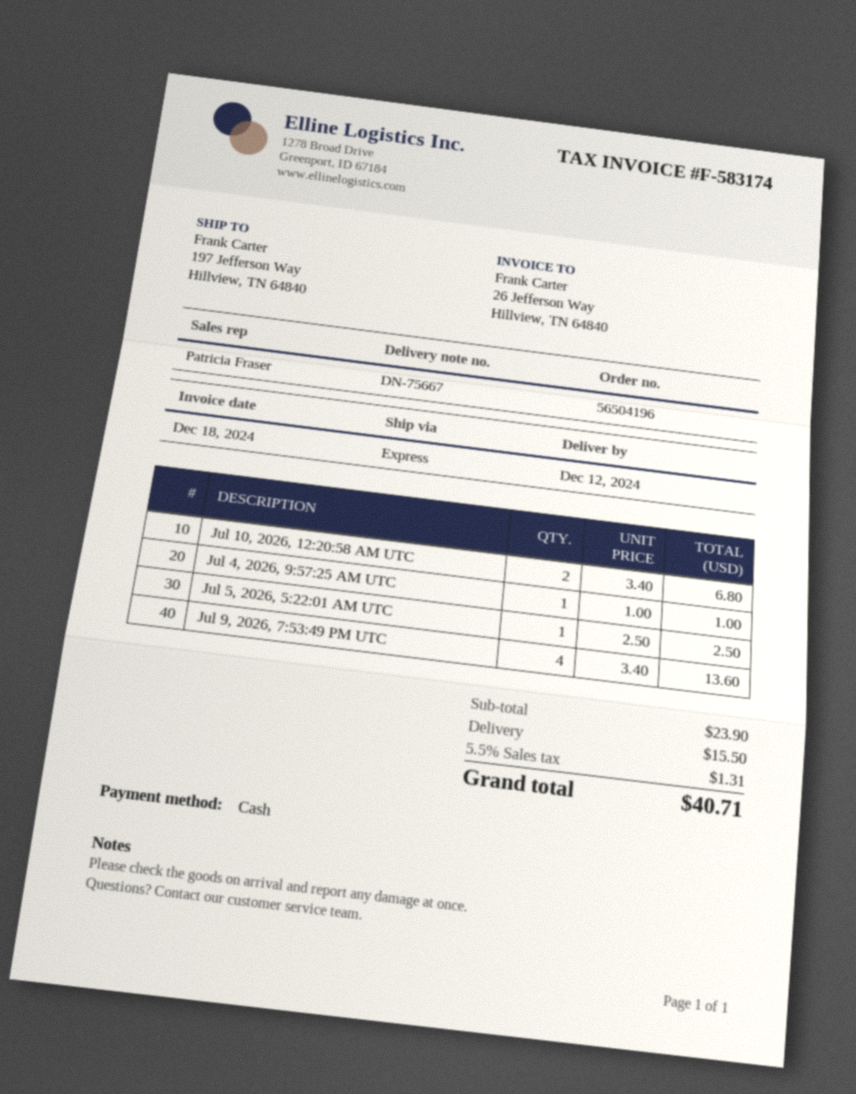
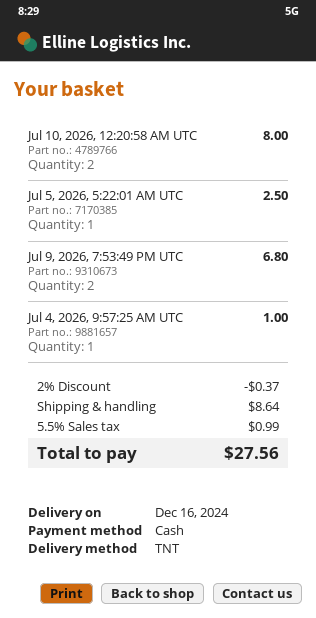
delivery date: 2024-12-12 -> 2024-12-16
shipping method: express -> TNT
Jul 10, 2026, 12:20:58 AM UTC: 2 for 6.80 -> 2 for 8.00
Jul 9, 2026, 7:53:49 PM UTC: 4 for 13.60 -> 2 for 6.80
discount: none -> 2% = 0.37
shipping: 15.50 -> 8.64
tax: 5.5% = 1.31 -> 5.5% = 0.99
total: 40.71 -> 27.56

